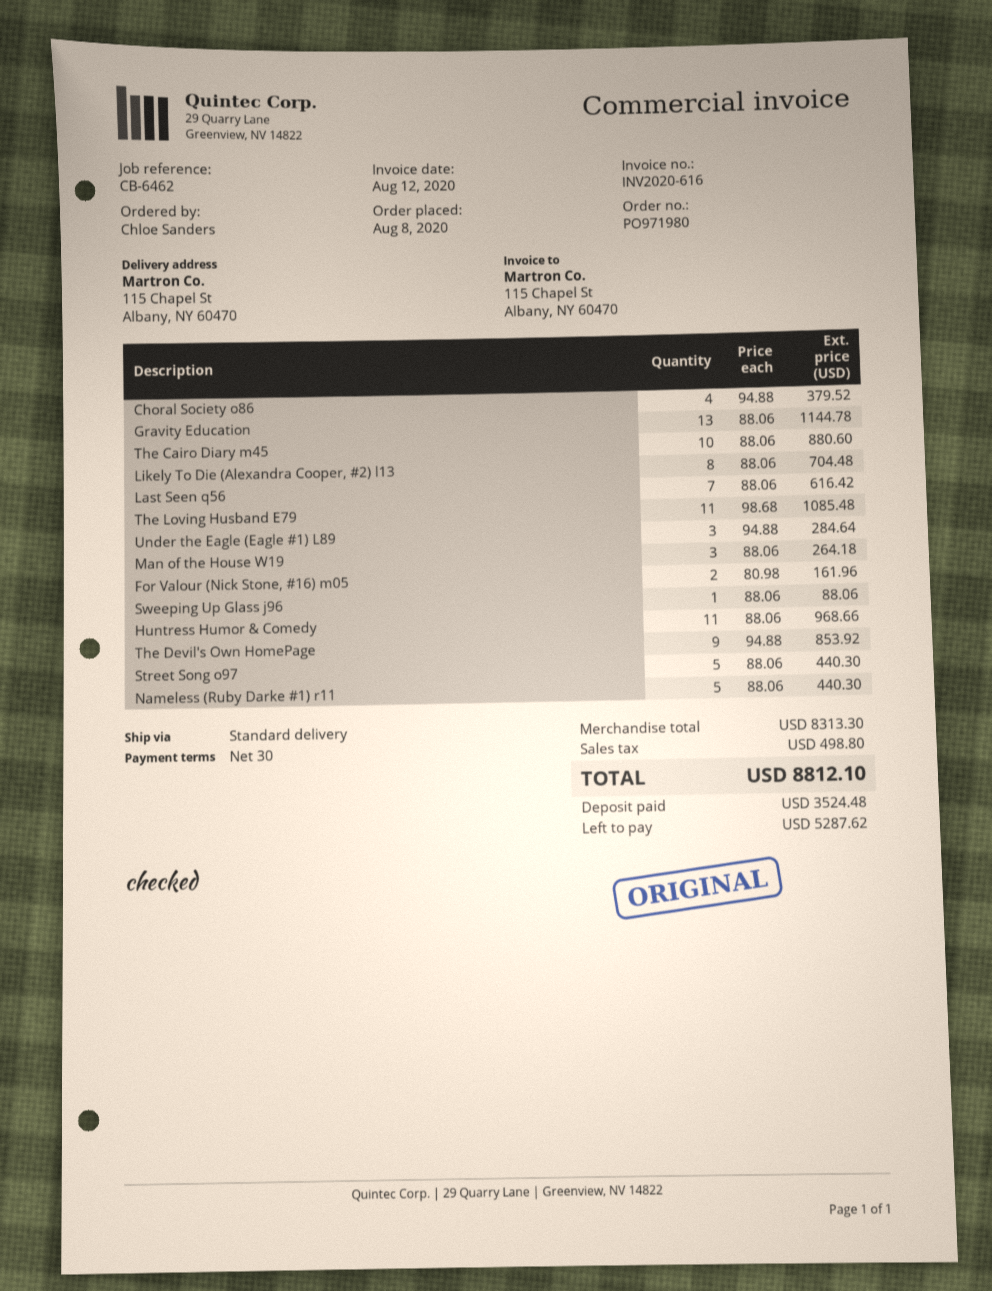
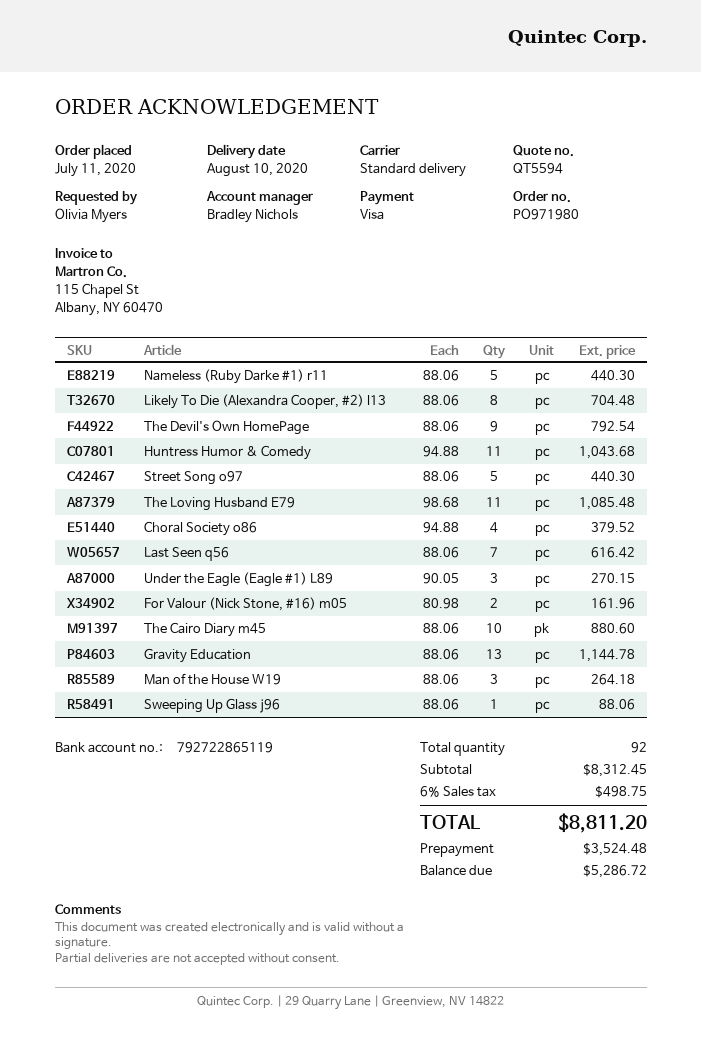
order date: 2020-08-08 -> 2020-07-11
ordered by: Chloe Sanders -> Olivia Myers
Under the Eagle (Eagle #1) L89: 3 x 94.88 = 284.64 -> 3 x 90.05 = 270.15
Huntress Humor & Comedy: 11 x 88.06 = 968.66 -> 11 x 94.88 = 1043.68
The Devil's Own HomePage: 9 x 94.88 = 853.92 -> 9 x 88.06 = 792.54
subtotal: 8313.30 -> 8312.45
tax: 498.80 -> 498.75
total: 8812.10 -> 8811.20
balance: 5287.62 -> 5286.72

